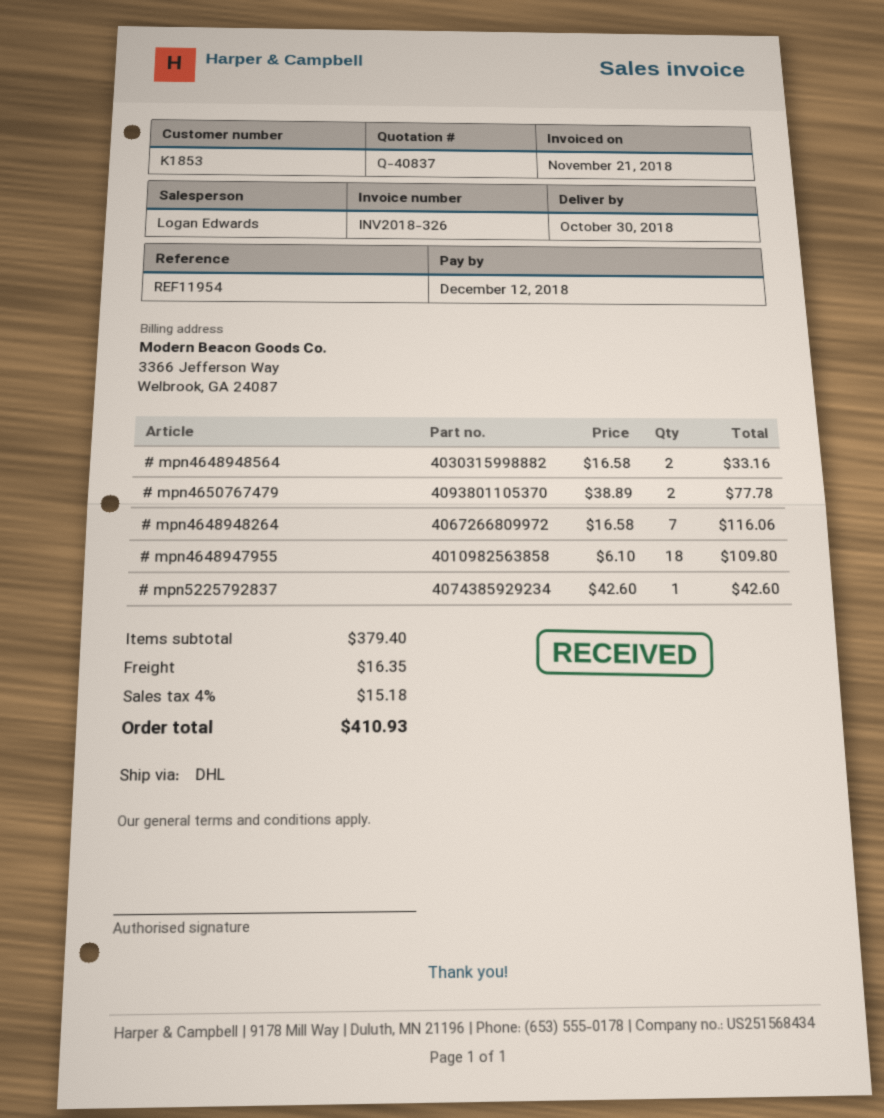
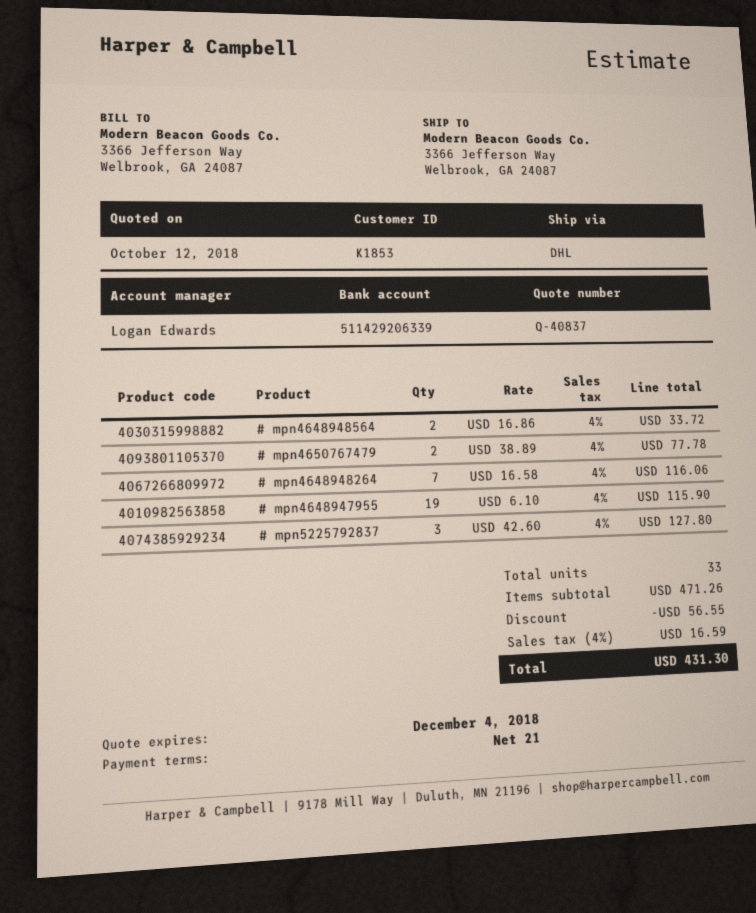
# mpn4648948564: 2 x 16.58 = 33.16 -> 2 x 16.86 = 33.72
# mpn4648947955: 18 x 6.10 = 109.80 -> 19 x 6.10 = 115.90
# mpn5225792837: 1 x 42.60 = 42.60 -> 3 x 42.60 = 127.80
subtotal: 379.40 -> 471.26
discount: none -> 56.55
shipping: 16.35 -> none
tax: 4% = 15.18 -> 4% = 16.59
total: 410.93 -> 431.30

